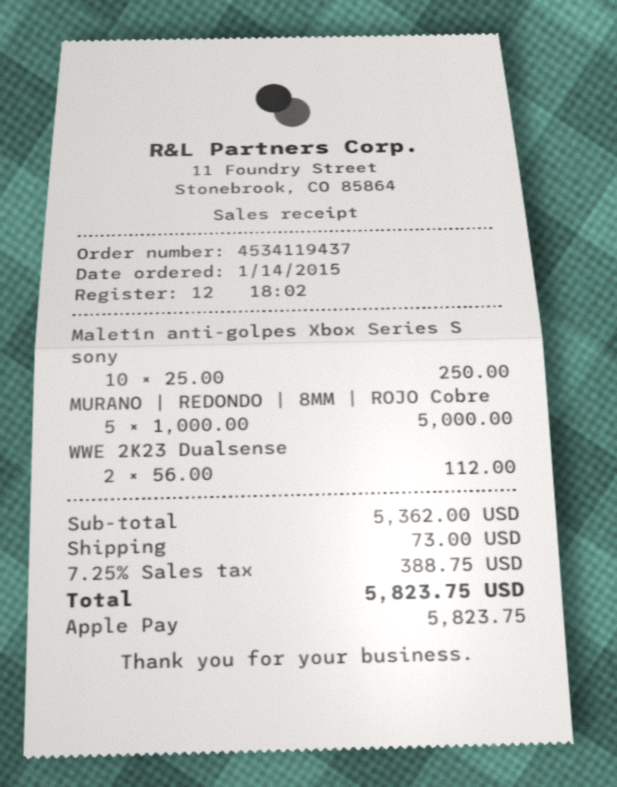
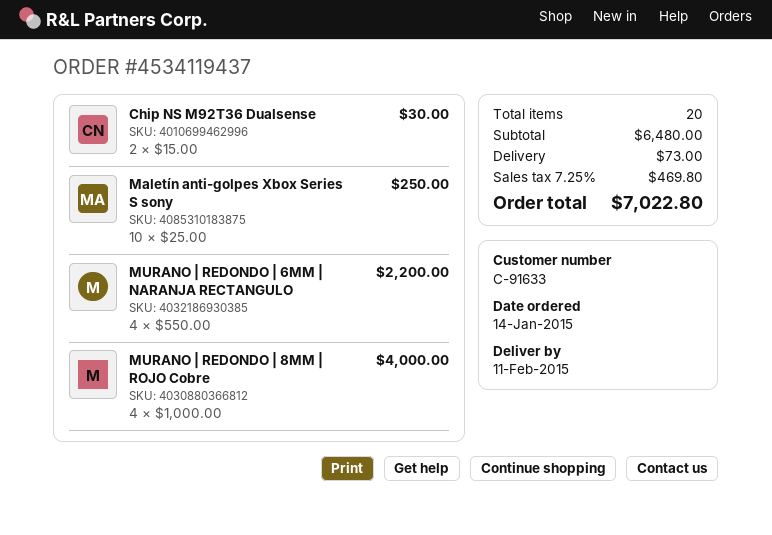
MURANO | REDONDO | 8MM | ROJO Cobre: 5 x 1000.00 = 5000.00 -> 4 x 1000.00 = 4000.00
WWE 2K23 Dualsense: 2 x 56.00 = 112.00 -> none
Chip NS M92T36 Dualsense: none -> 2 x 15.00 = 30.00
MURANO | REDONDO | 6MM | NARANJA RECTANGULO: none -> 4 x 550.00 = 2200.00
subtotal: 5362.00 -> 6480.00
tax: 7.25% = 388.75 -> 7.25% = 469.80
total: 5823.75 -> 7022.80

